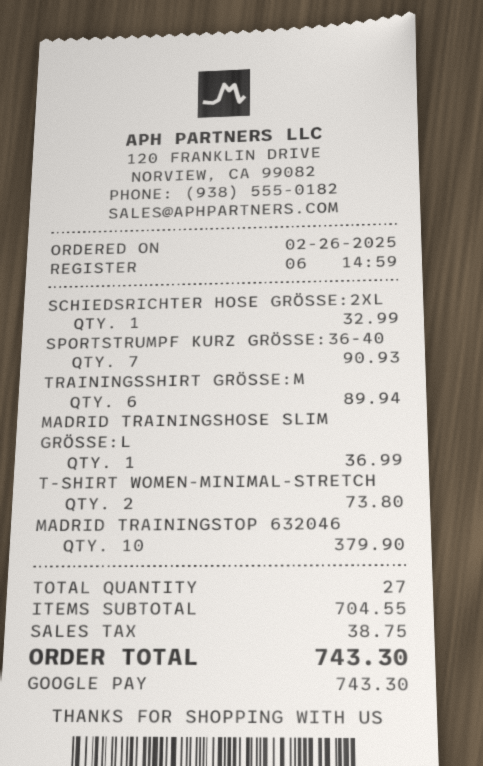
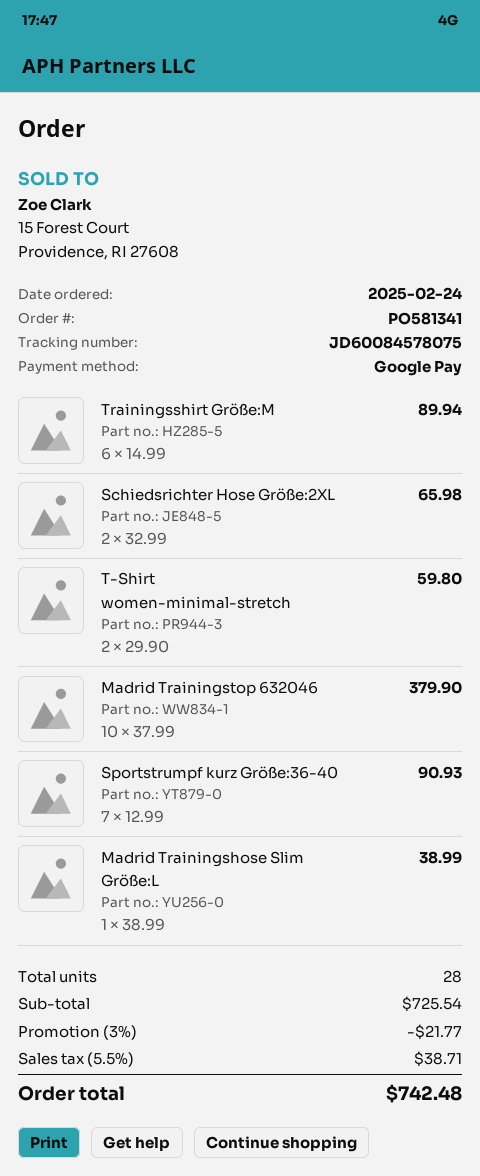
order date: 2025-02-26 -> 2025-02-24
SCHIEDSRICHTER HOSE GRÖSSE:2XL: 1 for 32.99 -> 2 for 65.98
MADRID TRAININGSHOSE SLIM GRÖSSE:L: 1 for 36.99 -> 1 for 38.99
T-SHIRT WOMEN-MINIMAL-STRETCH: 2 for 73.80 -> 2 for 59.80
total quantity: 27 -> 28
subtotal: 704.55 -> 725.54
discount: none -> 3% = 21.77
tax: 38.75 -> 38.71
total: 743.30 -> 742.48

